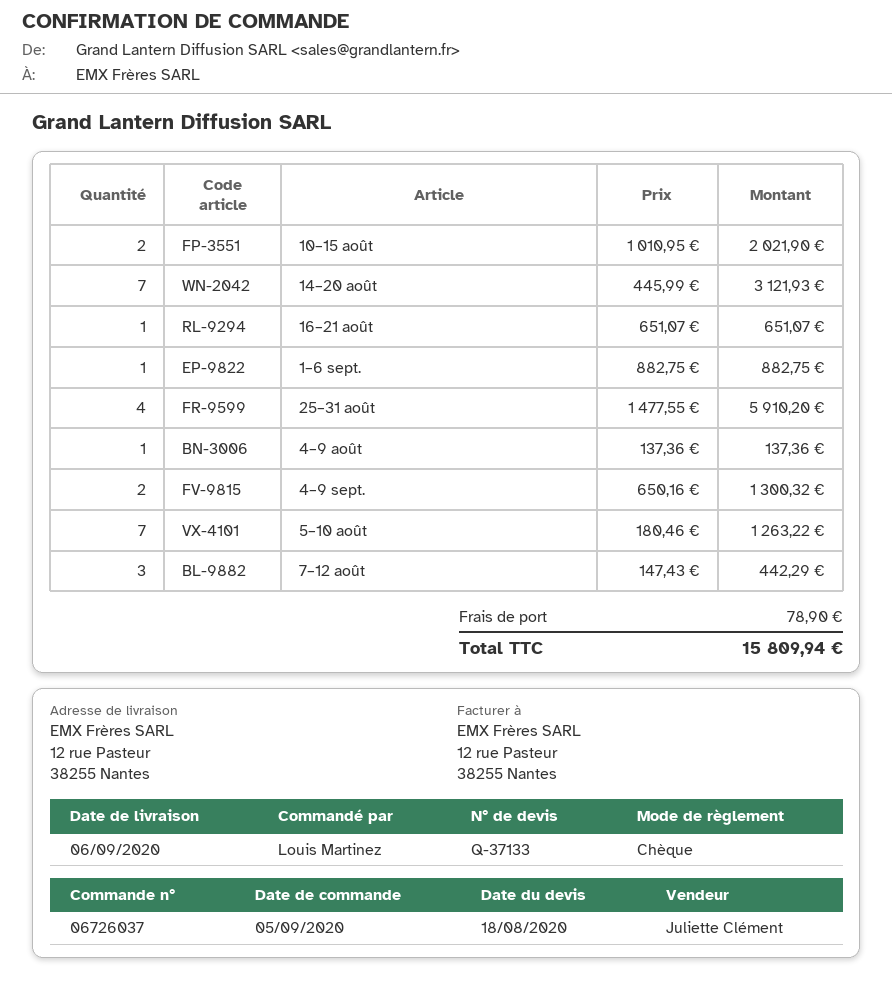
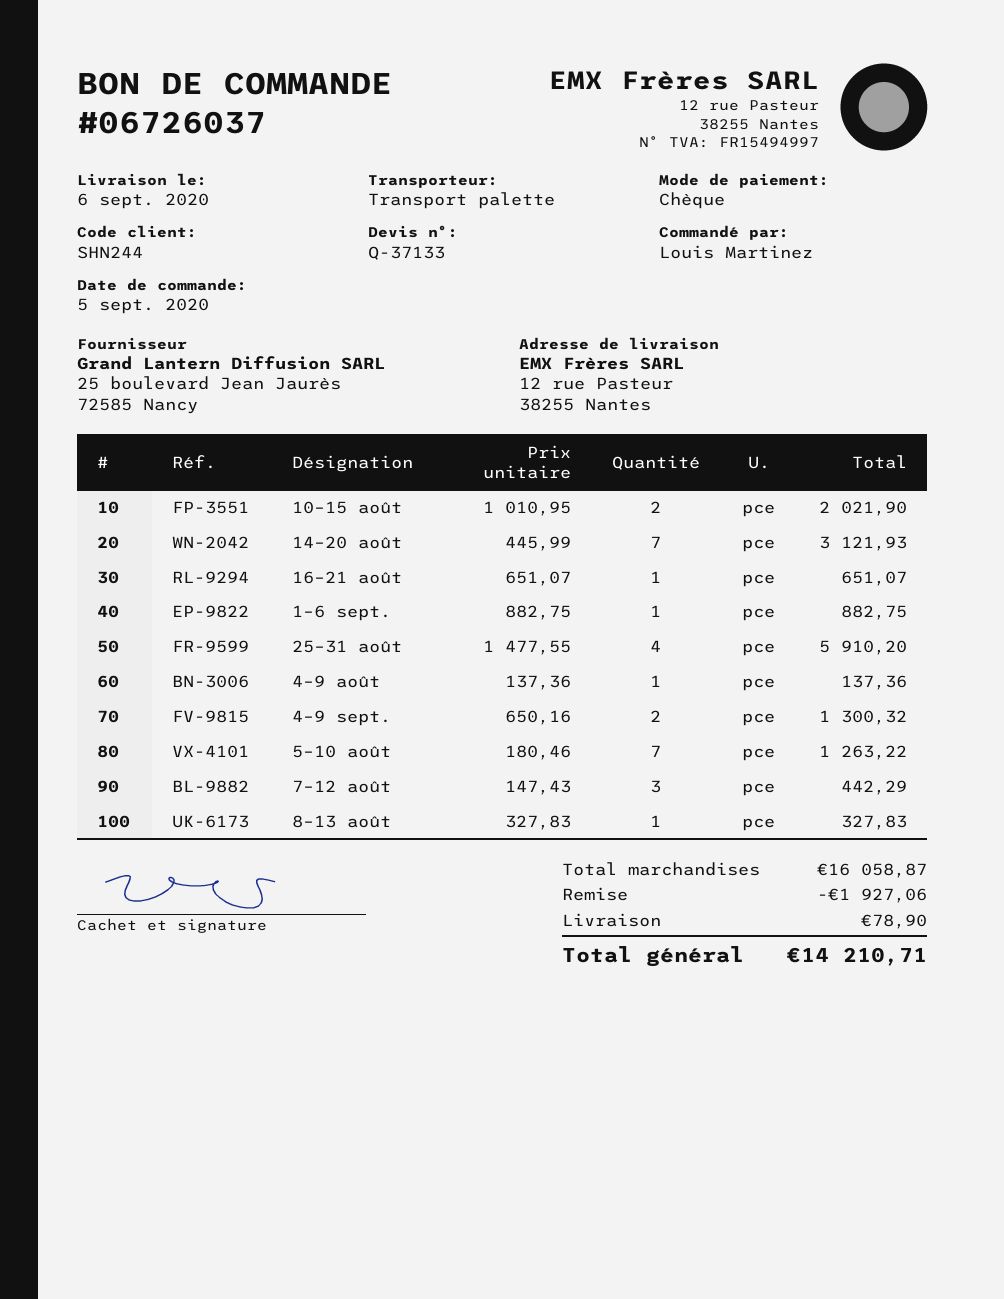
8–13 août: none -> 1 x 327.83 = 327.83
discount: none -> 1927.06
total: 15809.94 -> 14210.71

